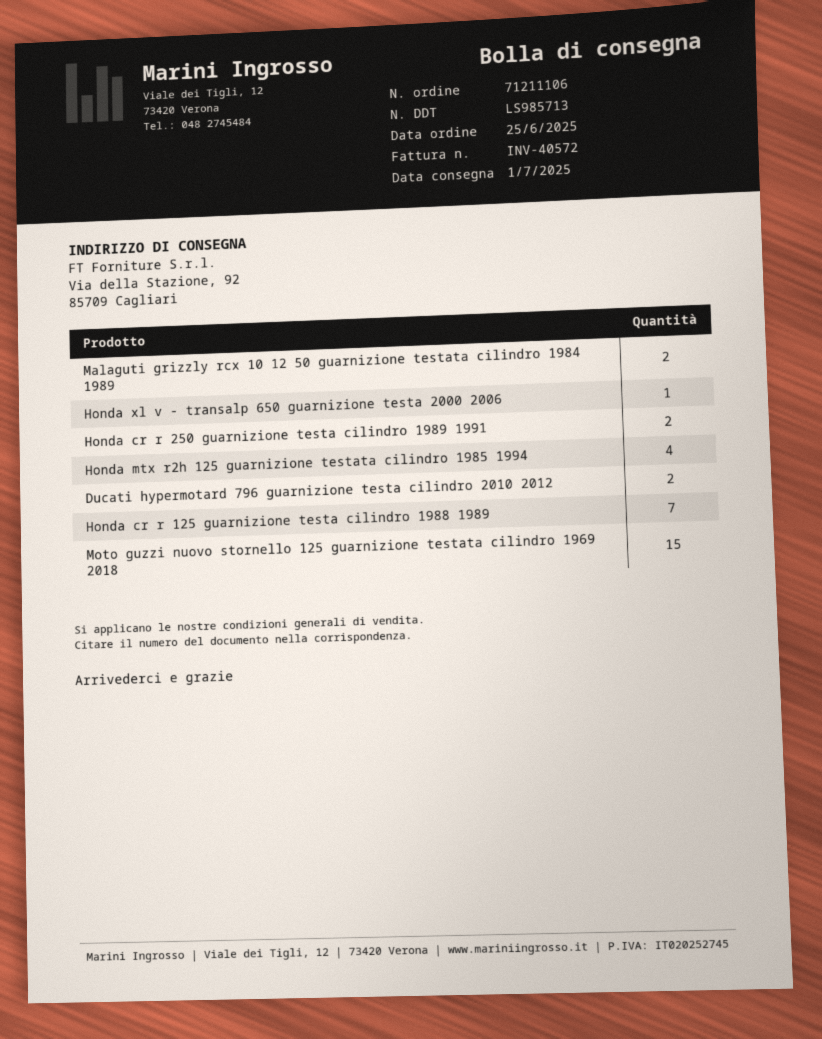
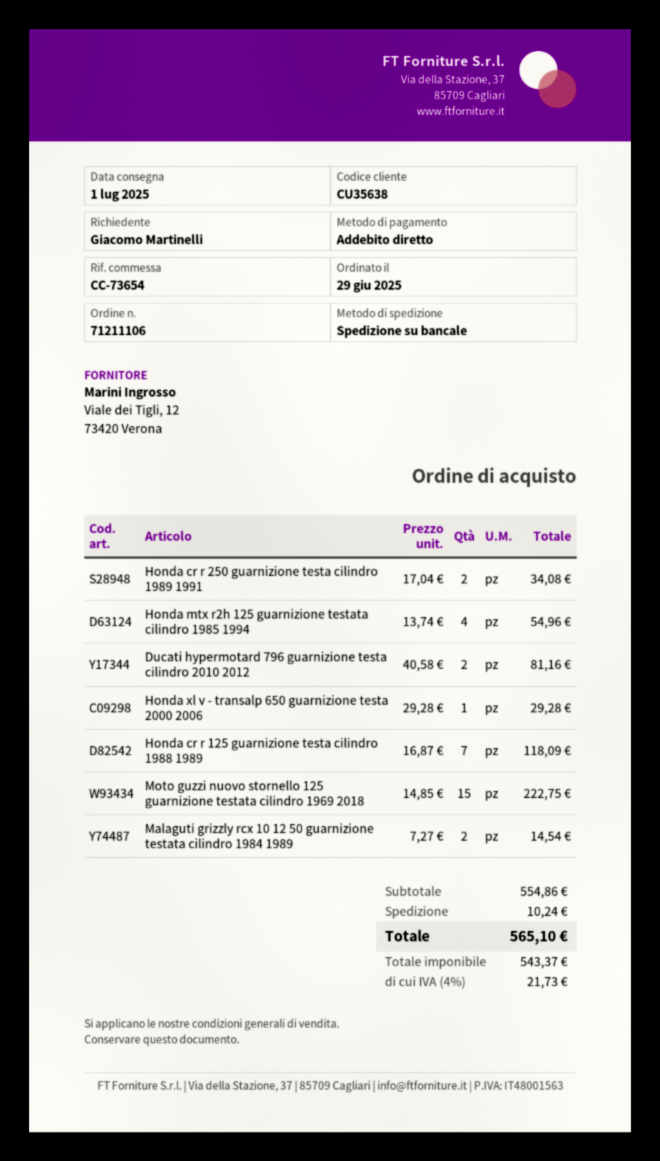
order date: 2025-06-25 -> 2025-06-29

